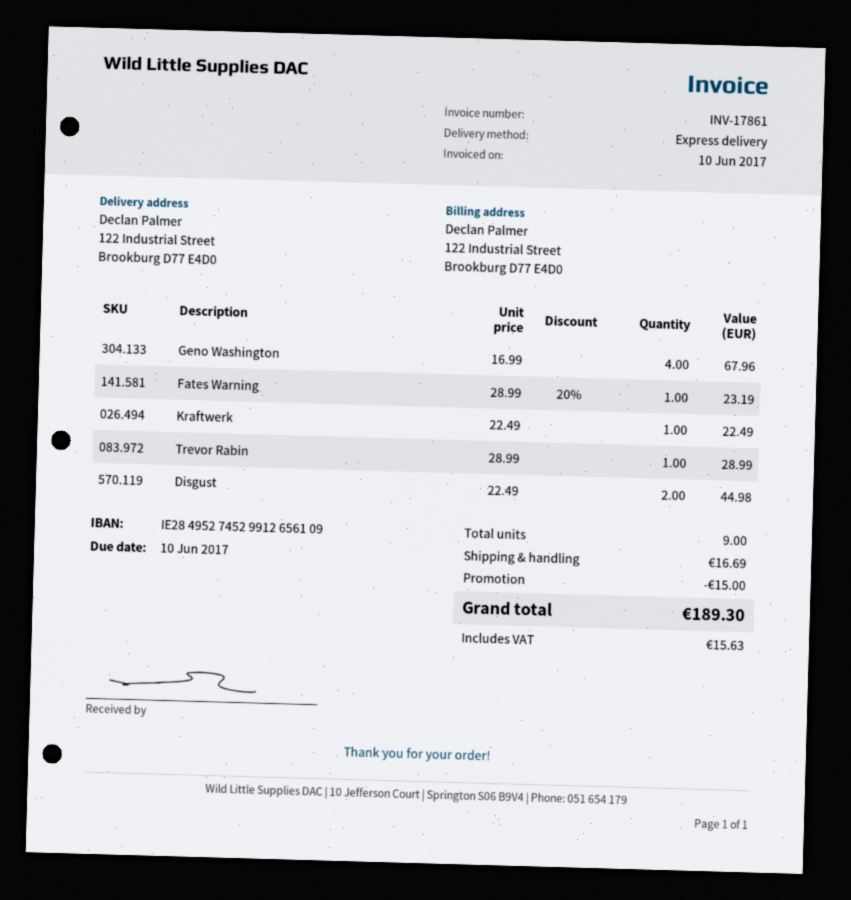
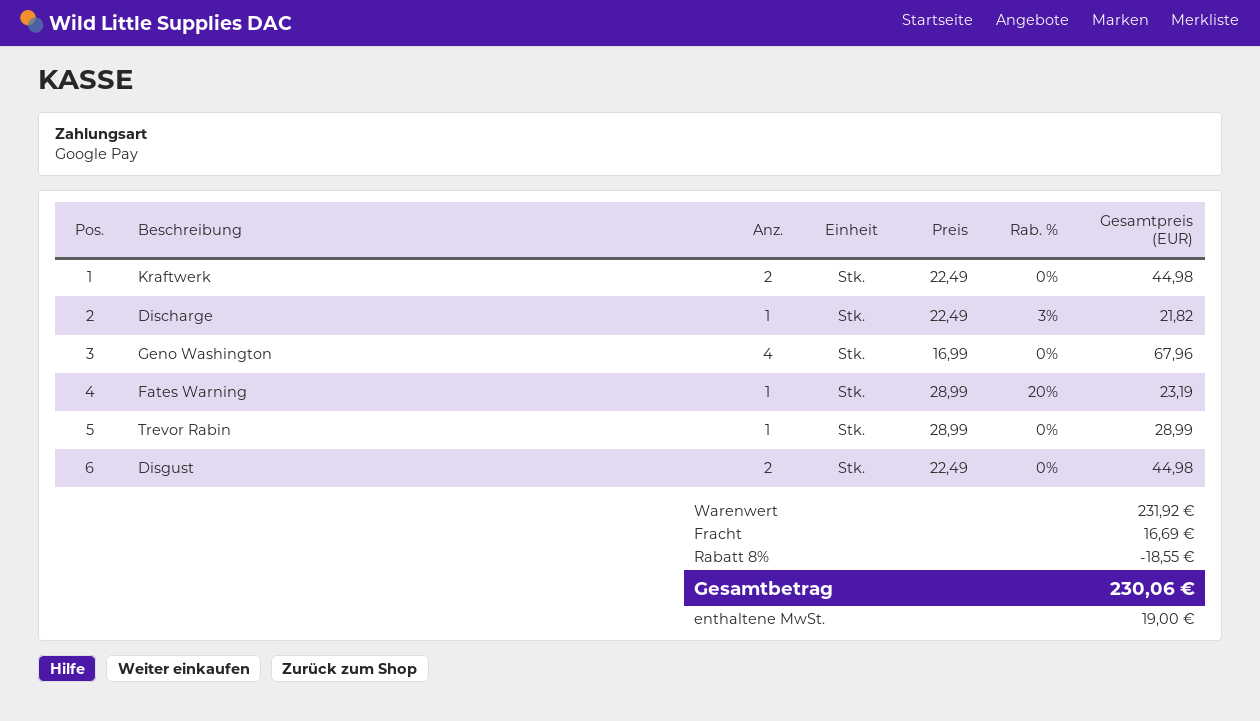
Kraftwerk: 1 x 22.49 = 22.49 -> 2 x 22.49 = 44.98
Discharge: none -> 1 x 22.49 - 3% = 21.82
discount: 15.00 -> 18.55
tax: 15.63 -> 19.00
total: 189.30 -> 230.06

